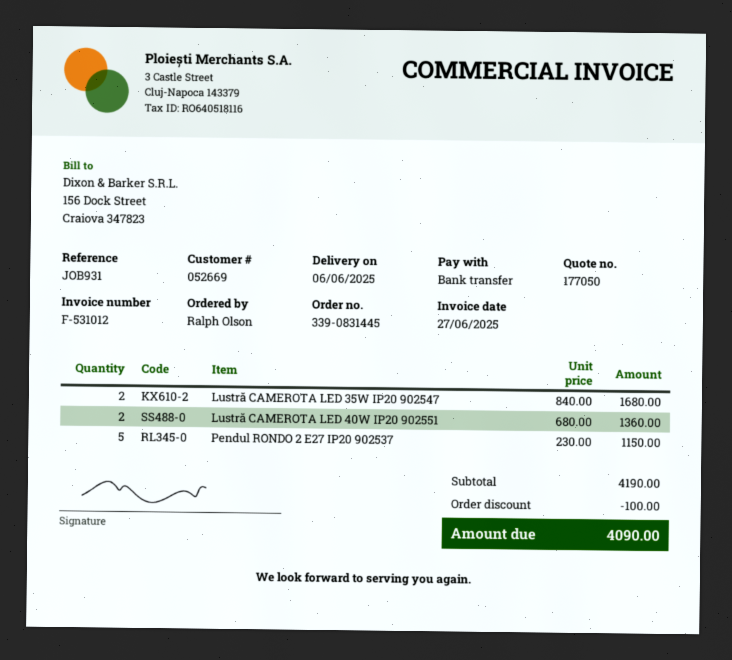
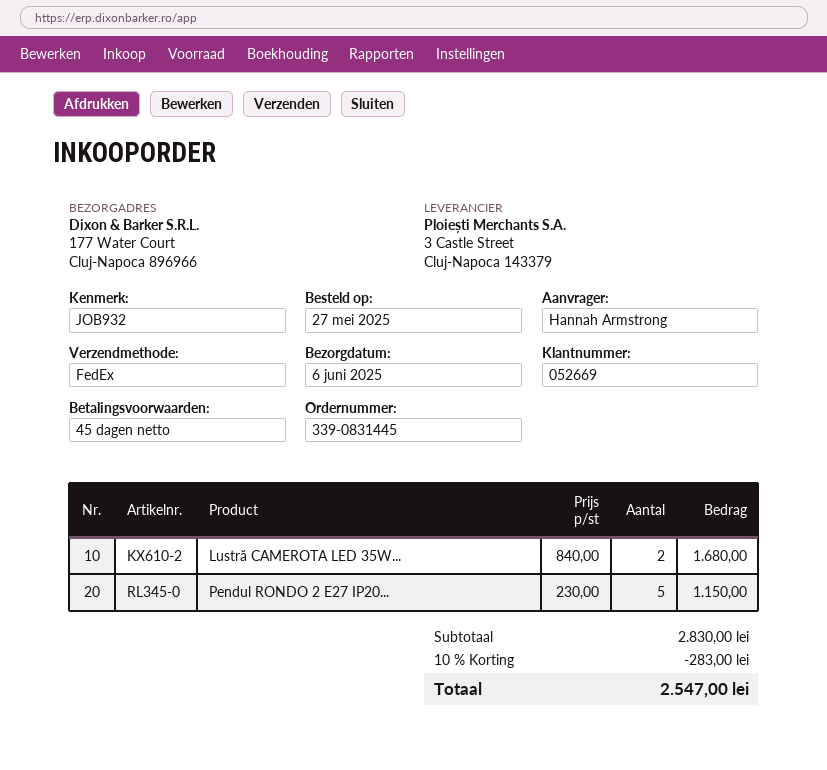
reference: JOB931 -> JOB932
ordered by: Ralph Olson -> Hannah Armstrong
Lustră CAMEROTA LED 40W IP20 902551: 2 x 680.00 = 1360.00 -> none
subtotal: 4190.00 -> 2830.00
discount: 100.00 -> 283.00
total: 4090.00 -> 2547.00

